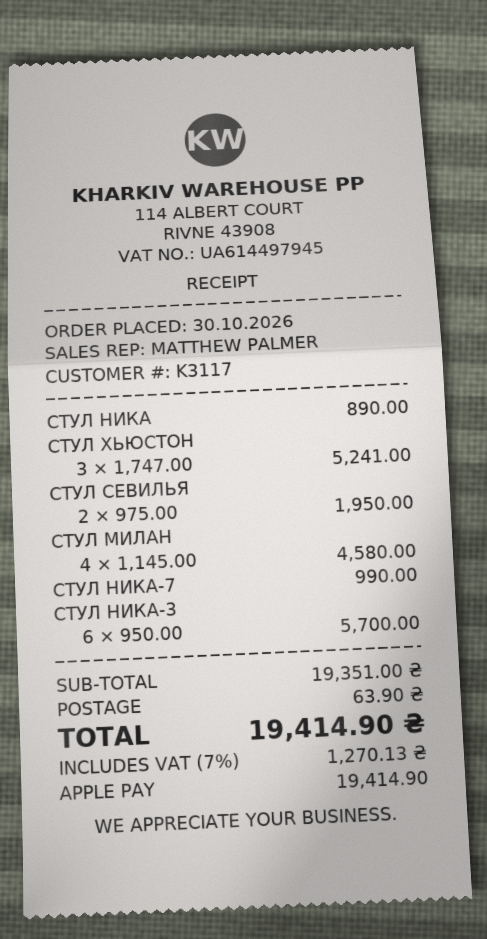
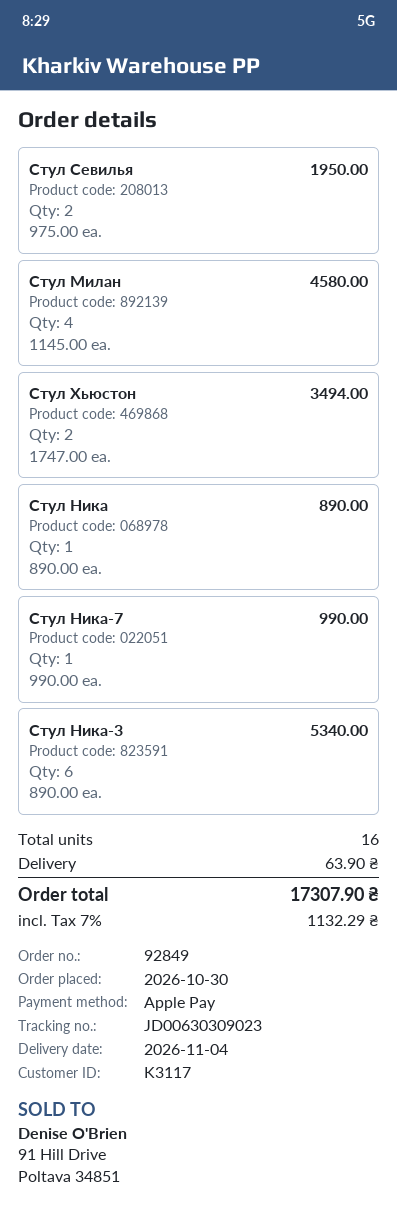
СТУЛ ХЬЮСТОН: 3 x 1747.00 = 5241.00 -> 2 x 1747.00 = 3494.00
СТУЛ НИКА-3: 6 x 950.00 = 5700.00 -> 6 x 890.00 = 5340.00
tax: 7% = 1270.13 -> 7% = 1132.29
total: 19414.90 -> 17307.90

